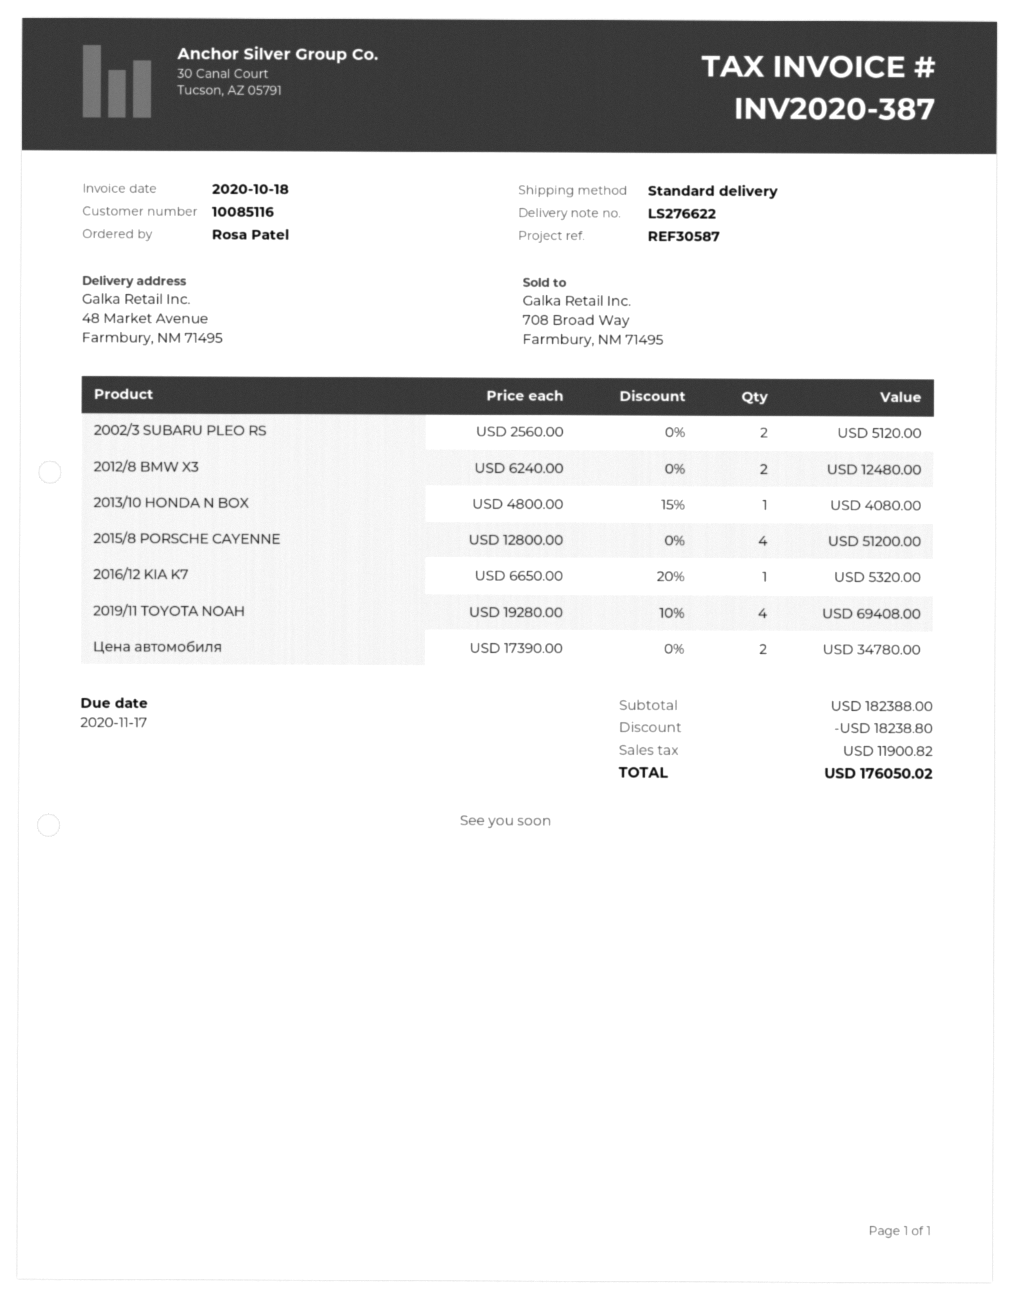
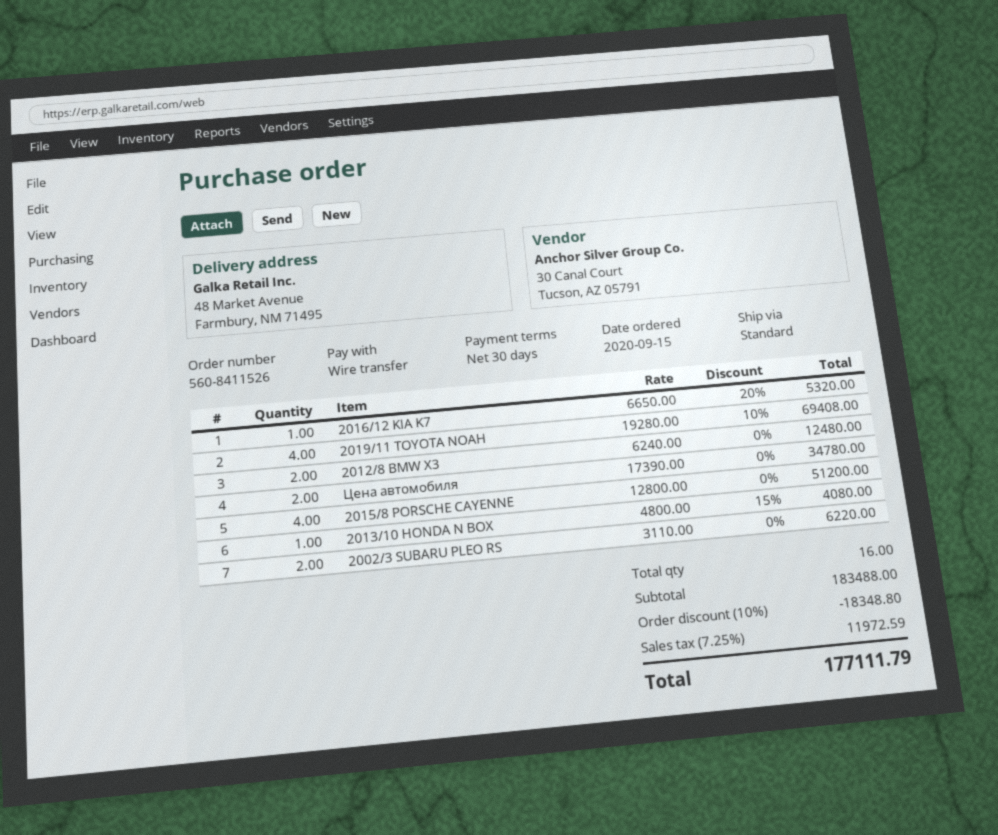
2002/3 SUBARU PLEO RS: 2 x 2560.00 = 5120.00 -> 2 x 3110.00 = 6220.00
subtotal: 182388.00 -> 183488.00
discount: 18238.80 -> 18348.80
tax: 11900.82 -> 11972.59
total: 176050.02 -> 177111.79

